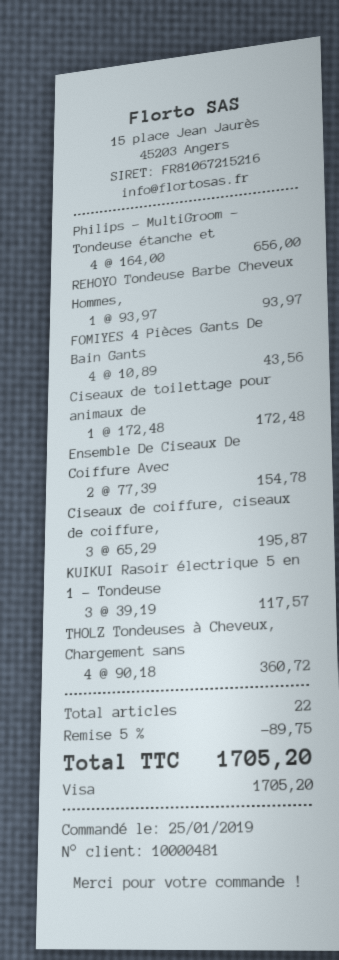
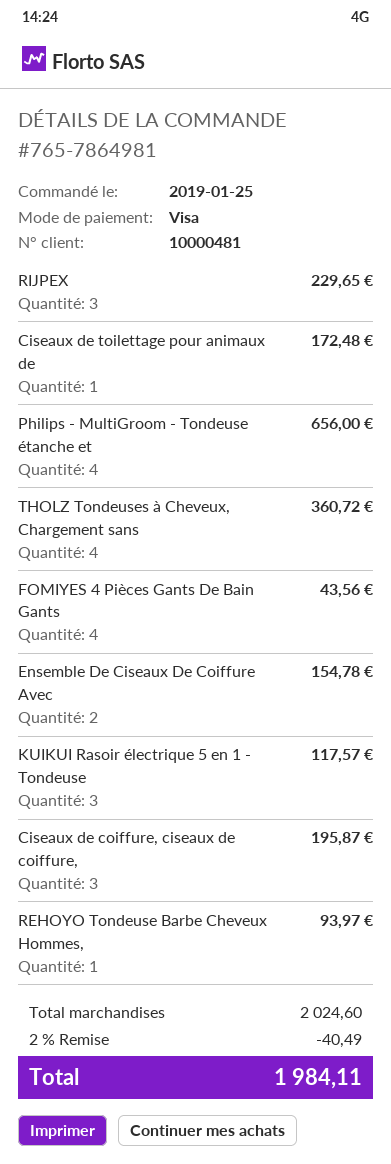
RIJPEX: none -> 3 for 229.65
discount: 5% = 89.75 -> 2% = 40.49
total: 1705.20 -> 1984.11

